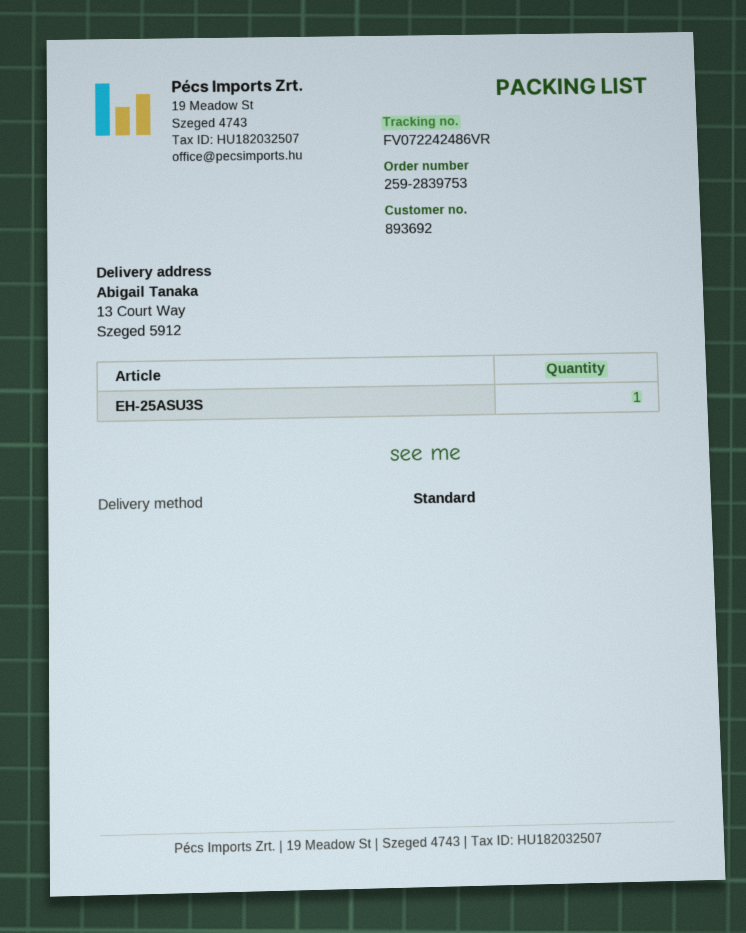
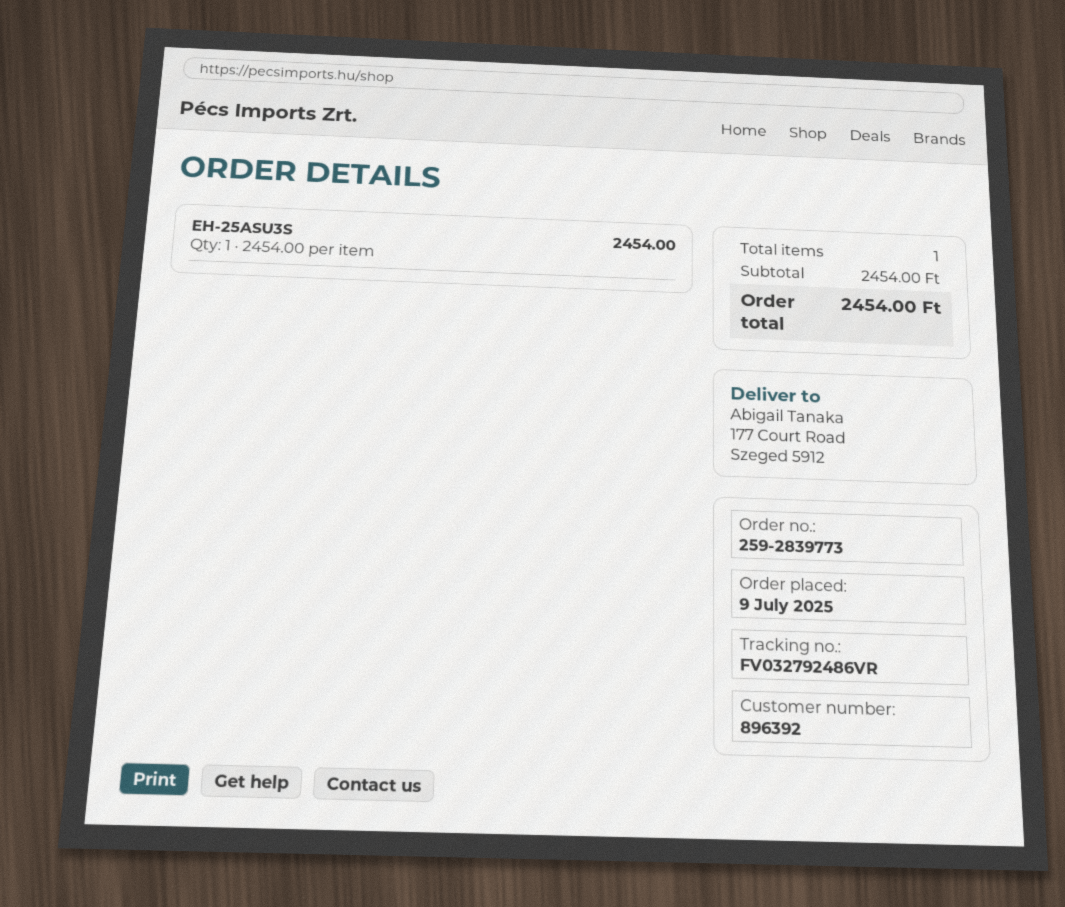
order number: 259-2839753 -> 259-2839773
customer number: 893692 -> 896392
tracking number: FV072242486VR -> FV032792486VR
ship to: 13 Court Way, Szeged 5912 -> 177 Court Road, Szeged 5912

